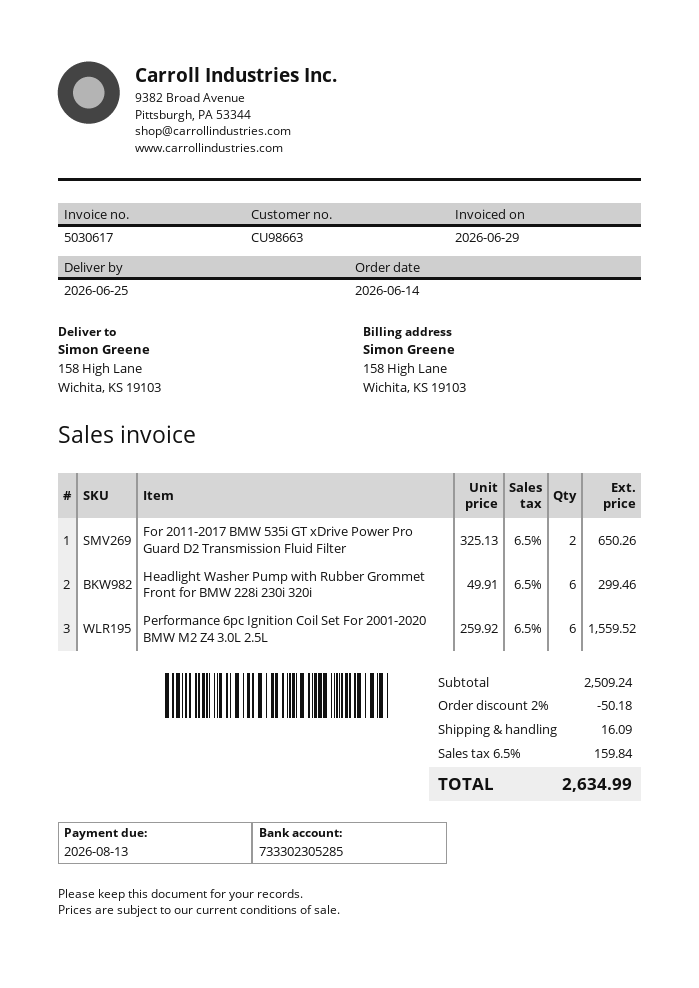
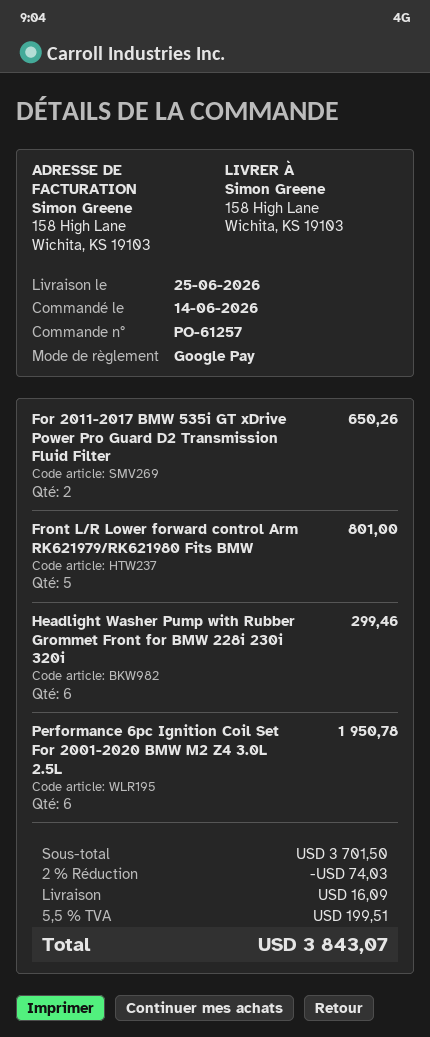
Performance 6pc Ignition Coil Set For 2001-2020 BMW M2 Z4 3.0L 2.5L: 6 for 1559.52 -> 6 for 1950.78
Front L/R Lower forward control Arm RK621979/RK621980 Fits BMW: none -> 5 for 801.00
subtotal: 2509.24 -> 3701.50
discount: 2% = 50.18 -> 2% = 74.03
tax: 6.5% = 159.84 -> 5.5% = 199.51
total: 2634.99 -> 3843.07

